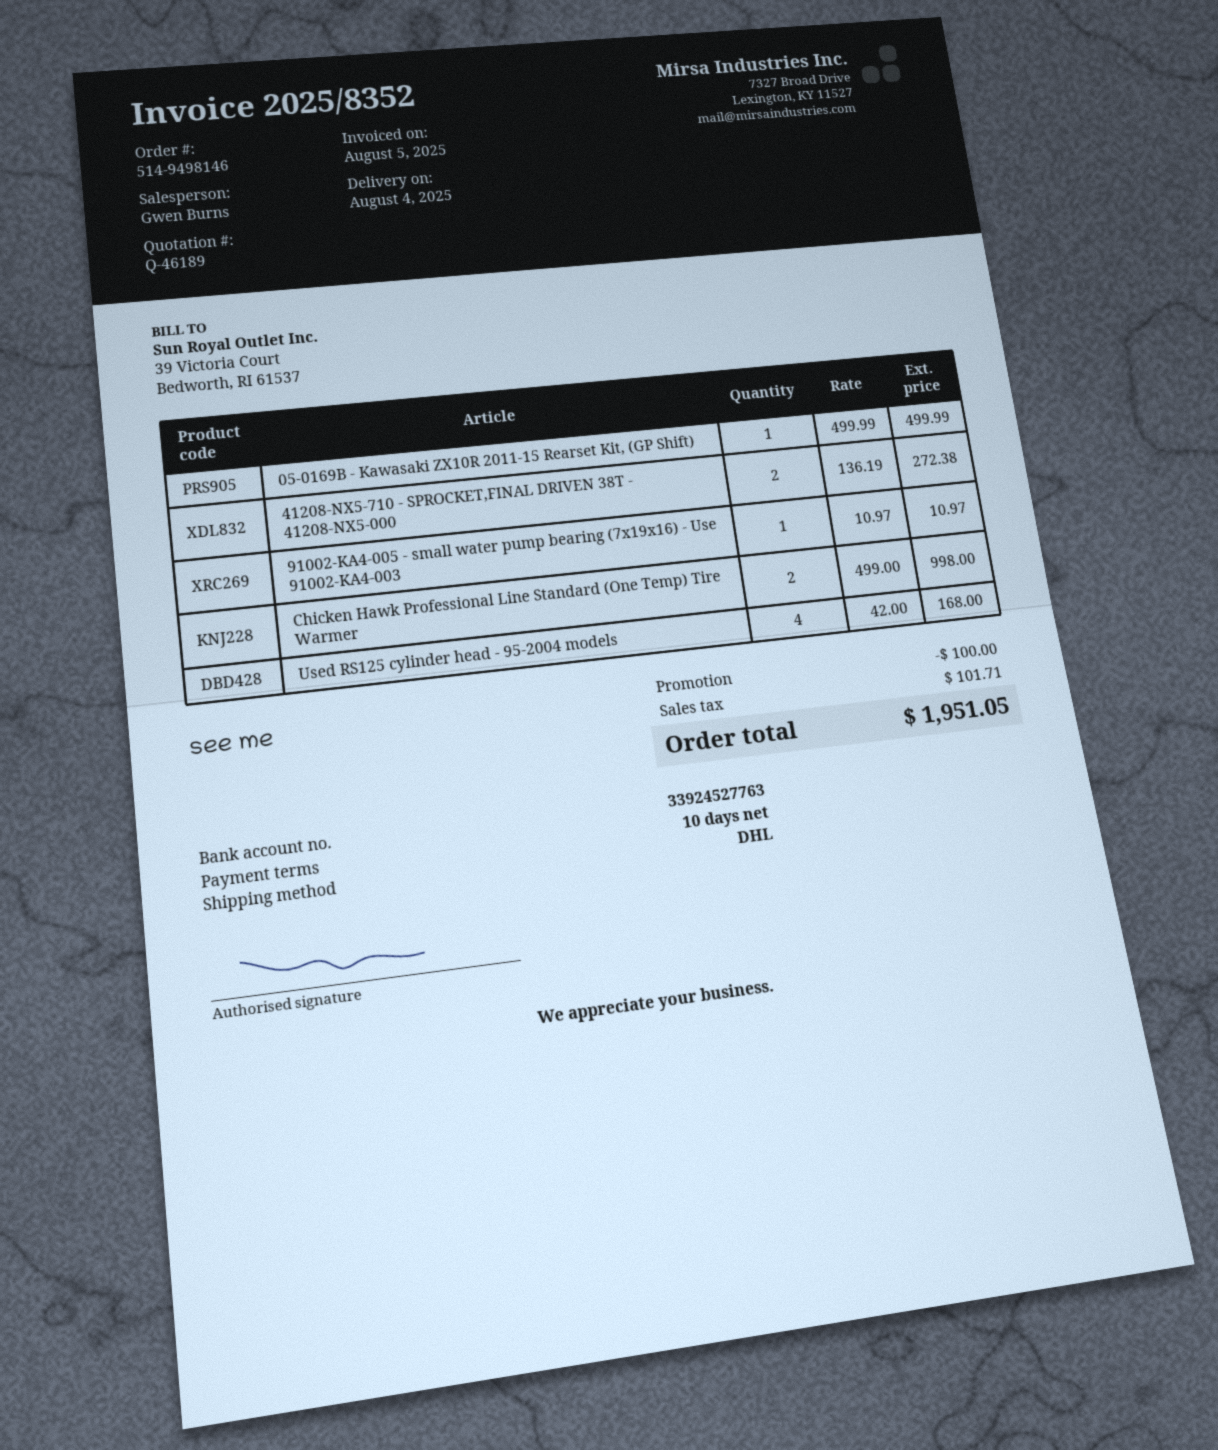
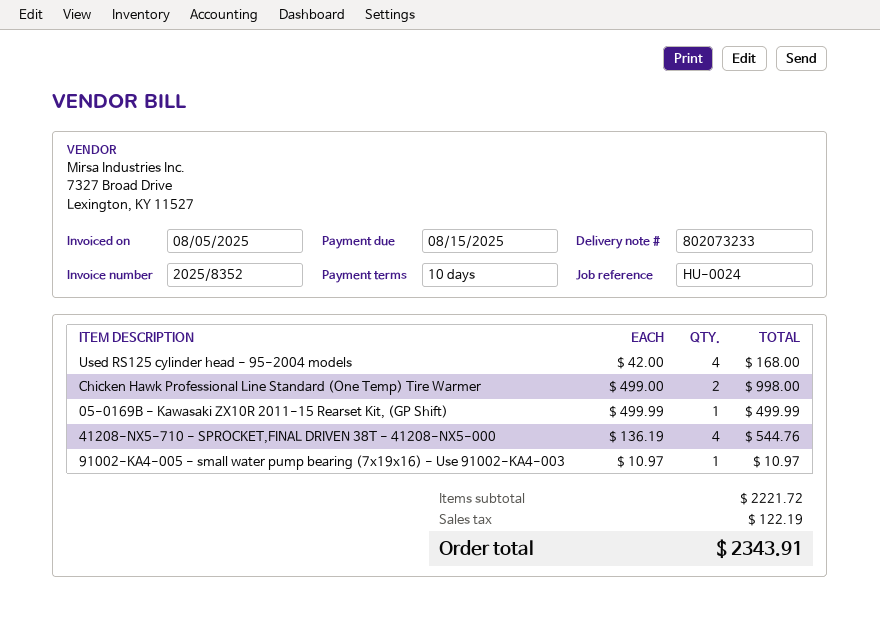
41208-NX5-710 - SPROCKET,FINAL DRIVEN 38T - 41208-NX5-000: 2 x 136.19 = 272.38 -> 4 x 136.19 = 544.76
discount: 100.00 -> none
tax: 101.71 -> 122.19
total: 1951.05 -> 2343.91

